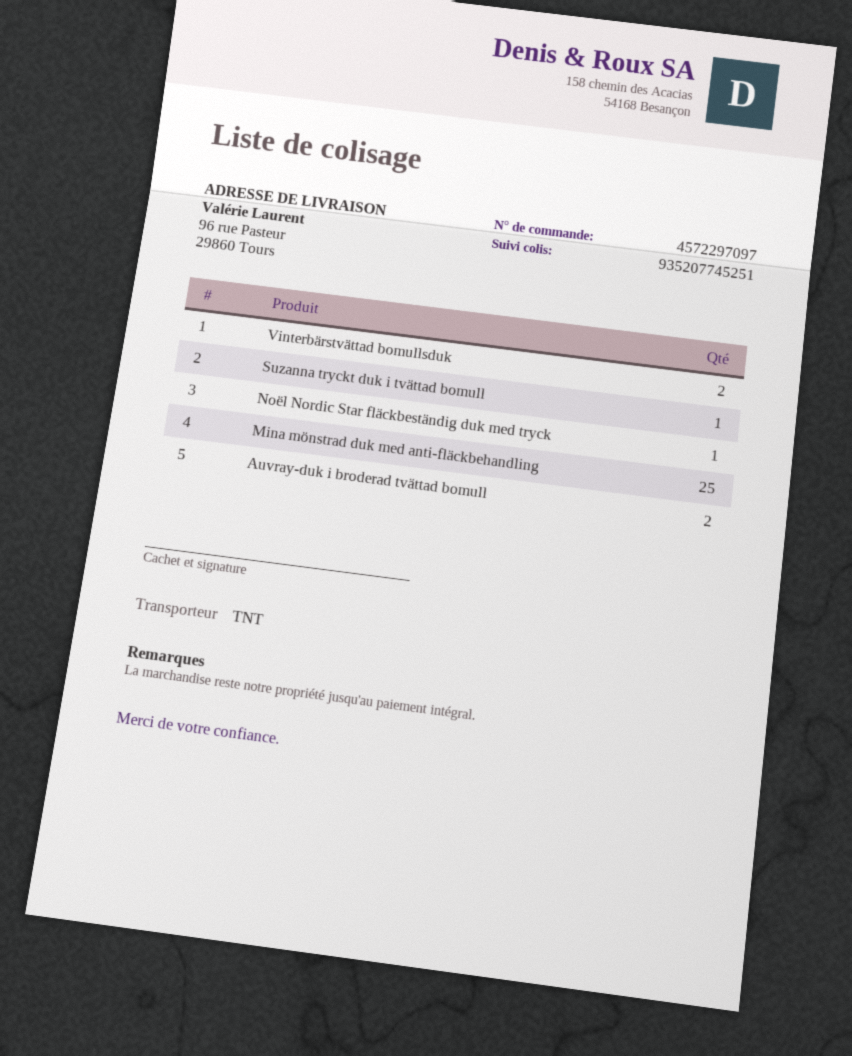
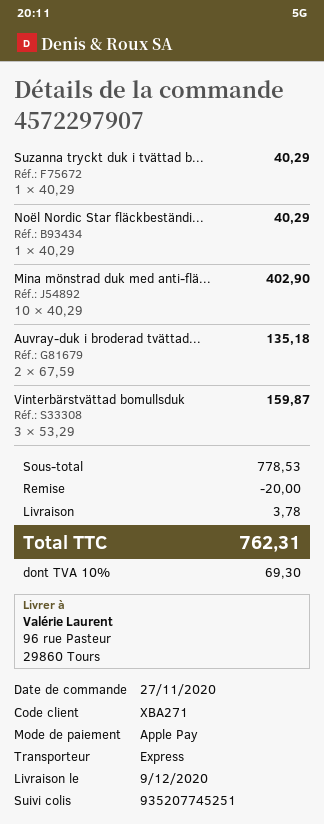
order number: 4572297097 -> 4572297907
shipping method: TNT -> express
Vinterbärstvättad bomullsduk: 2 -> 3
Mina mönstrad duk med anti-fläckbehandling: 25 -> 10

